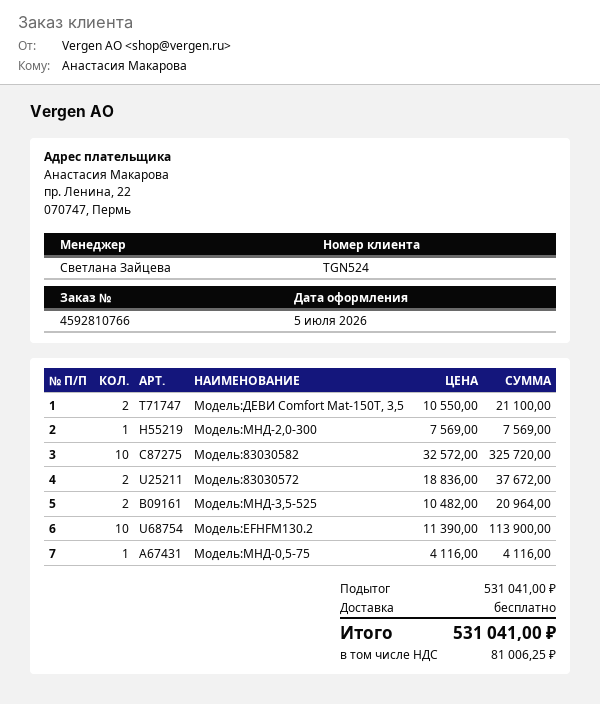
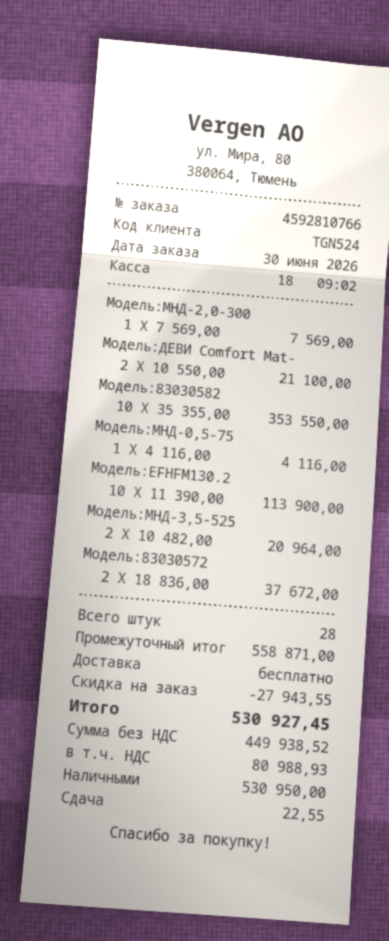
order date: 2026-07-05 -> 2026-06-30
Модель:83030582: 10 x 32572.00 = 325720.00 -> 10 x 35355.00 = 353550.00
subtotal: 531041.00 -> 558871.00
discount: none -> 27943.55
tax: 81006.25 -> 80988.93
total: 531041.00 -> 530927.45

